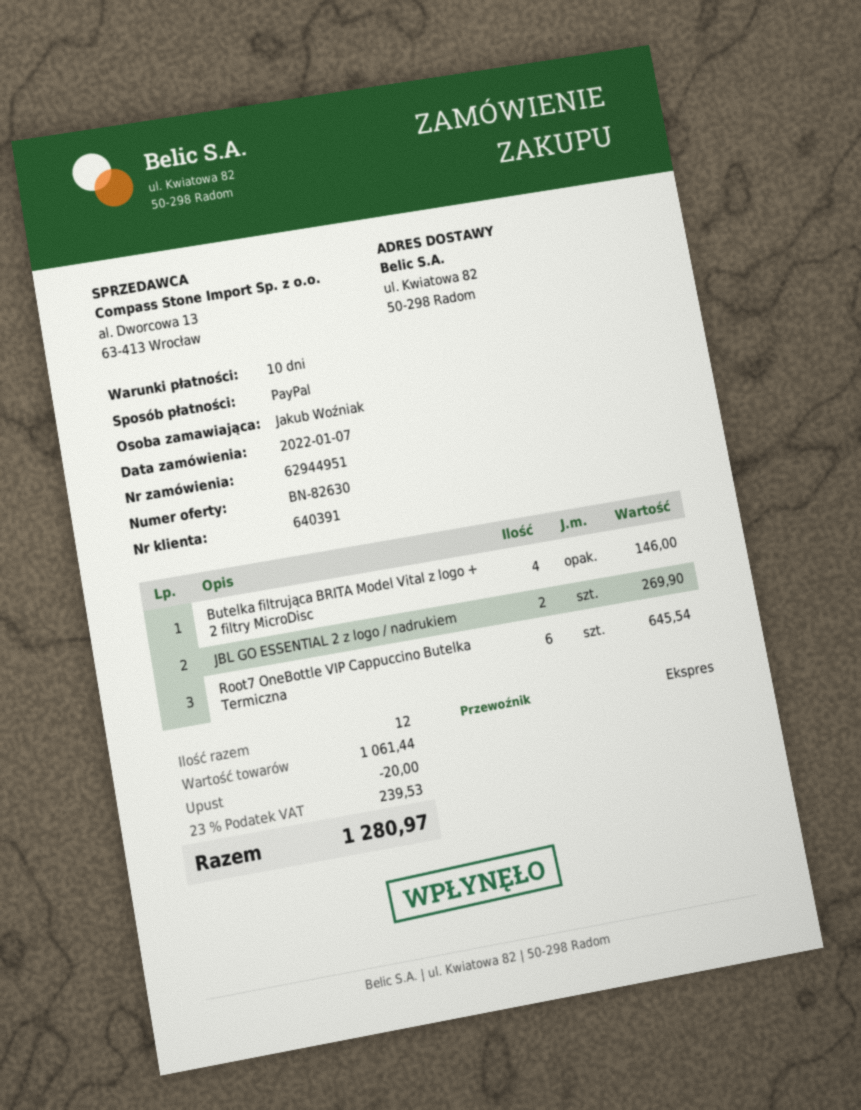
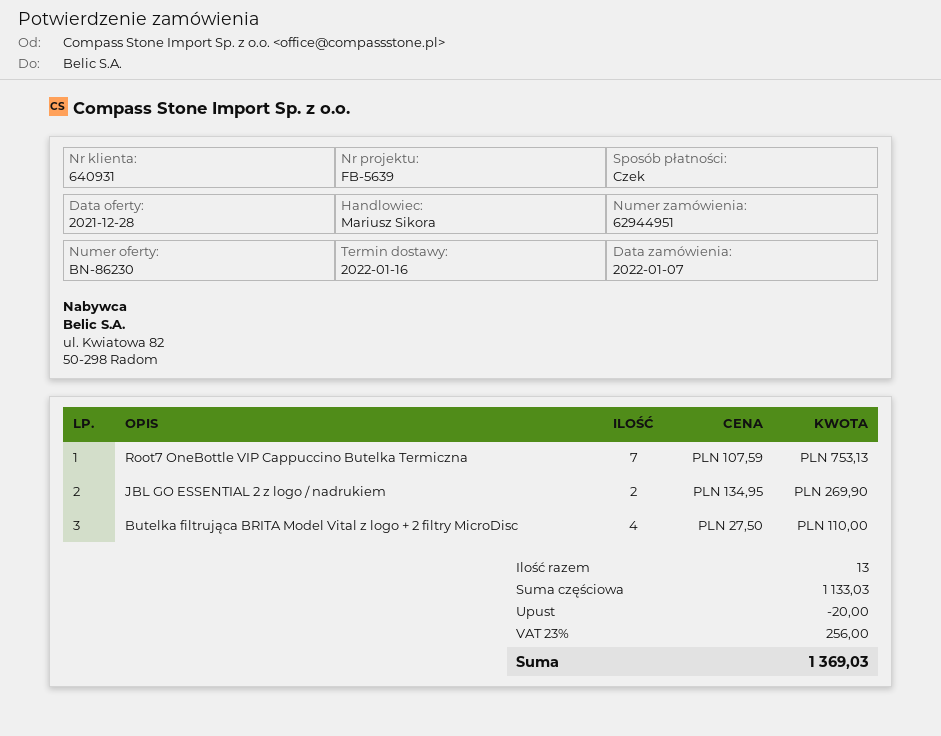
quote number: BN-82630 -> BN-86230
customer number: 640391 -> 640931
payment method: PayPal -> cheque
Butelka filtrująca BRITA Model Vital z logo + 2 filtry MicroDisc: 4 for 146.00 -> 4 for 110.00
Root7 OneBottle VIP Cappuccino Butelka Termiczna: 6 for 645.54 -> 7 for 753.13
total quantity: 12 -> 13
subtotal: 1061.44 -> 1133.03
tax: 23% = 239.53 -> 23% = 256.00
total: 1280.97 -> 1369.03

